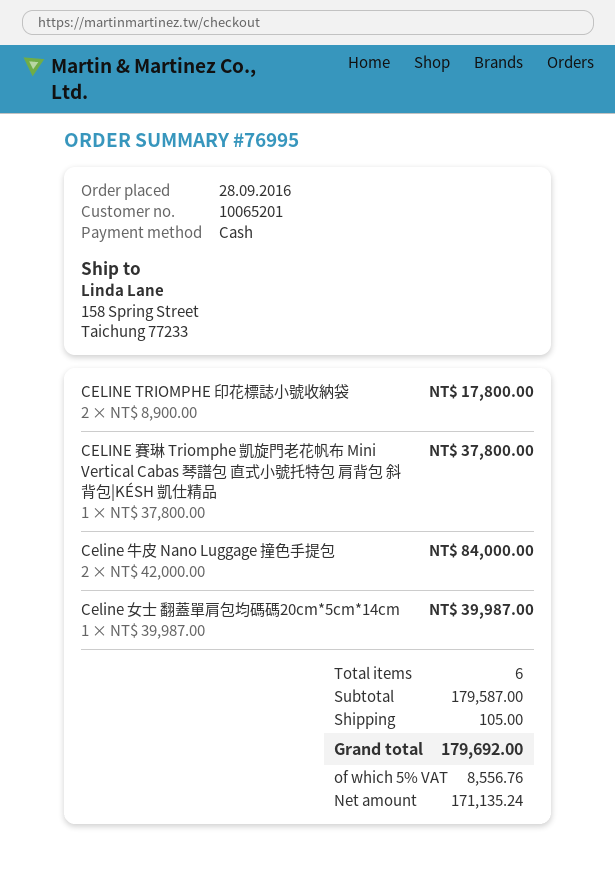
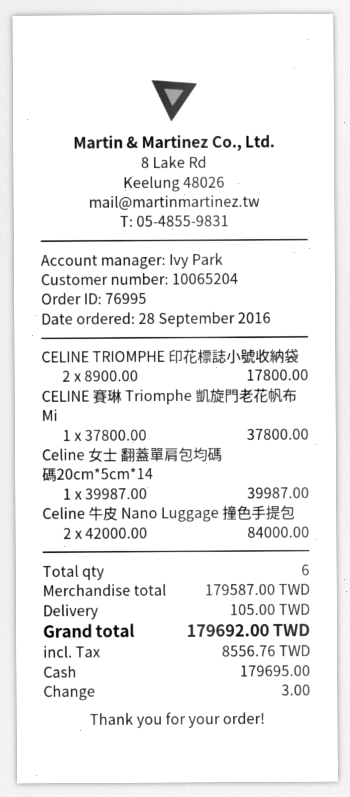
customer number: 10065201 -> 10065204

